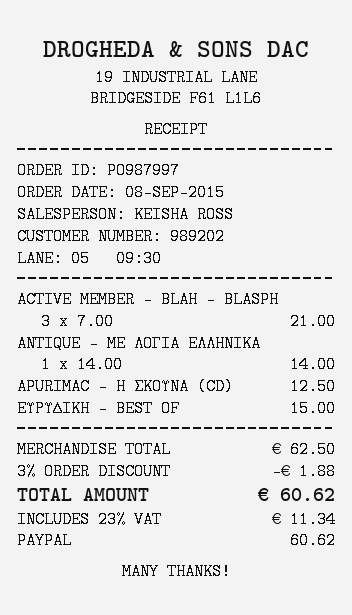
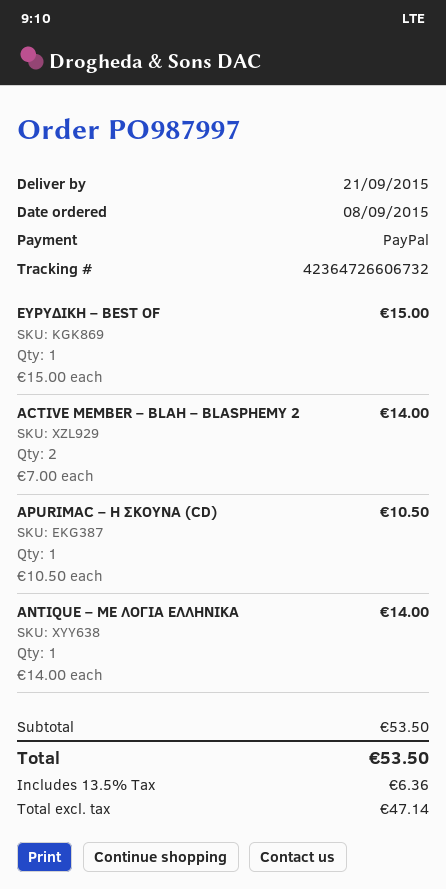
ACTIVE MEMBER – BLAH – BLASPH: 3 x 7.00 = 21.00 -> 2 x 7.00 = 14.00
APURIMAC – Η ΣΚΟΥΝΑ (CD): 1 x 12.50 = 12.50 -> 1 x 10.50 = 10.50
subtotal: 62.50 -> 53.50
discount: 3% = 1.88 -> none
tax: 23% = 11.34 -> 13.5% = 6.36
total: 60.62 -> 53.50

